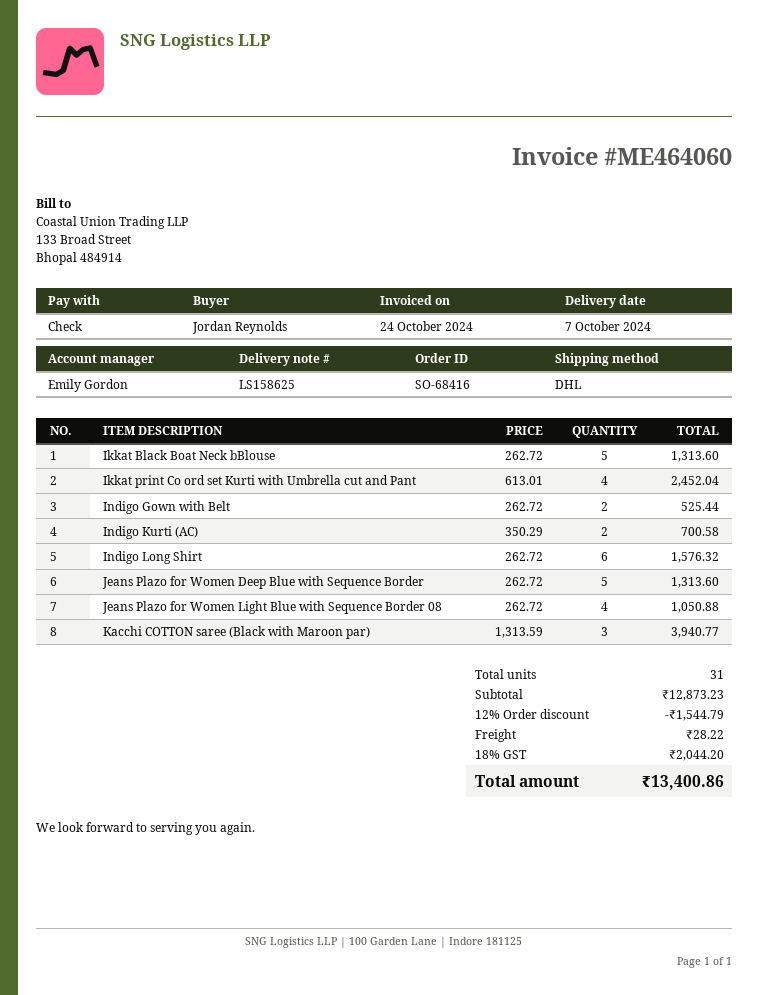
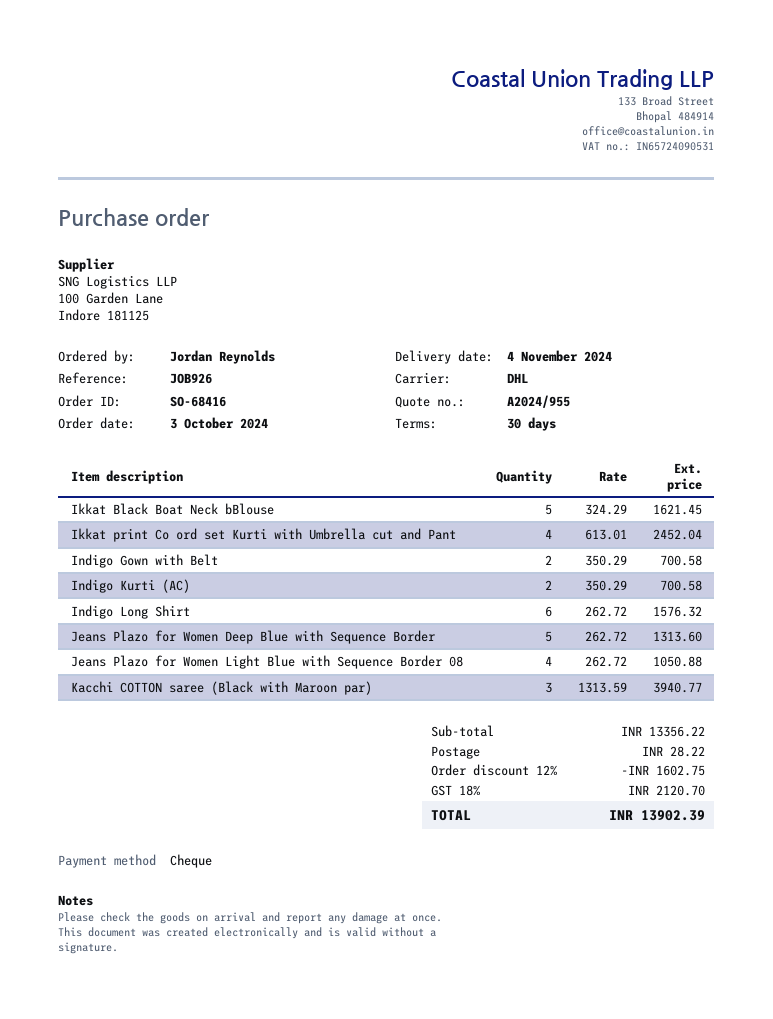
delivery date: 2024-10-07 -> 2024-11-04
Ikkat Black Boat Neck bBlouse: 5 x 262.72 = 1313.60 -> 5 x 324.29 = 1621.45
Indigo Gown with Belt: 2 x 262.72 = 525.44 -> 2 x 350.29 = 700.58
subtotal: 12873.23 -> 13356.22
discount: 12% = 1544.79 -> 12% = 1602.75
tax: 18% = 2044.20 -> 18% = 2120.70
total: 13400.86 -> 13902.39

